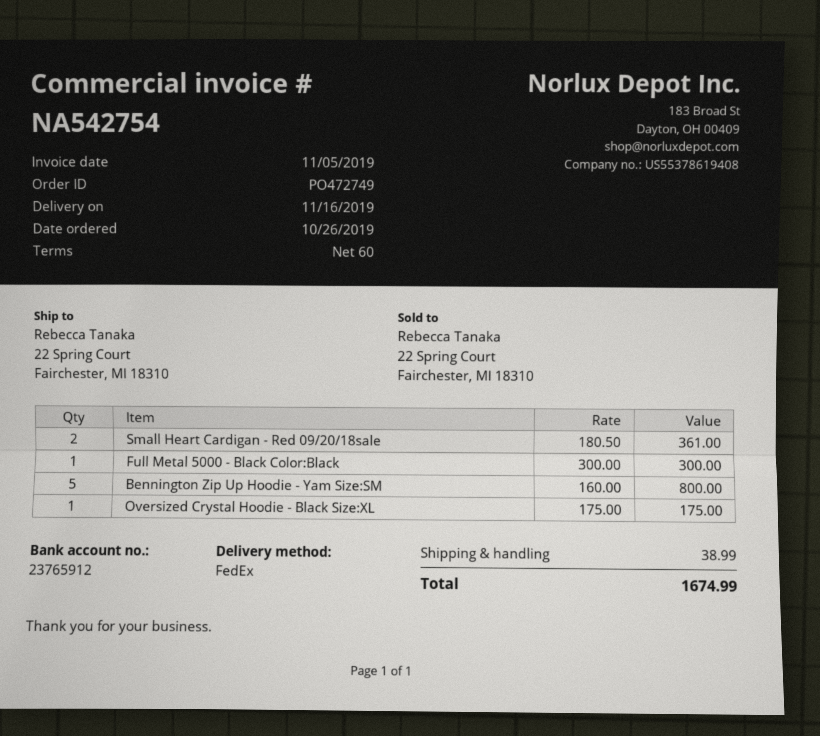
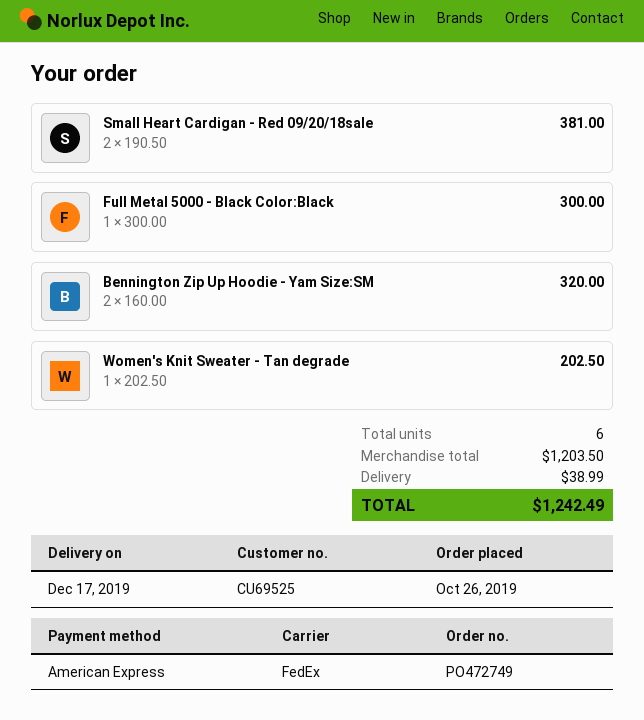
delivery date: 2019-11-16 -> 2019-12-17
Small Heart Cardigan - Red 09/20/18sale: 2 x 180.50 = 361.00 -> 2 x 190.50 = 381.00
Bennington Zip Up Hoodie - Yam Size:SM: 5 x 160.00 = 800.00 -> 2 x 160.00 = 320.00
Oversized Crystal Hoodie - Black Size:XL: 1 x 175.00 = 175.00 -> none
Women's Knit Sweater - Tan degrade: none -> 1 x 202.50 = 202.50
total: 1674.99 -> 1242.49

